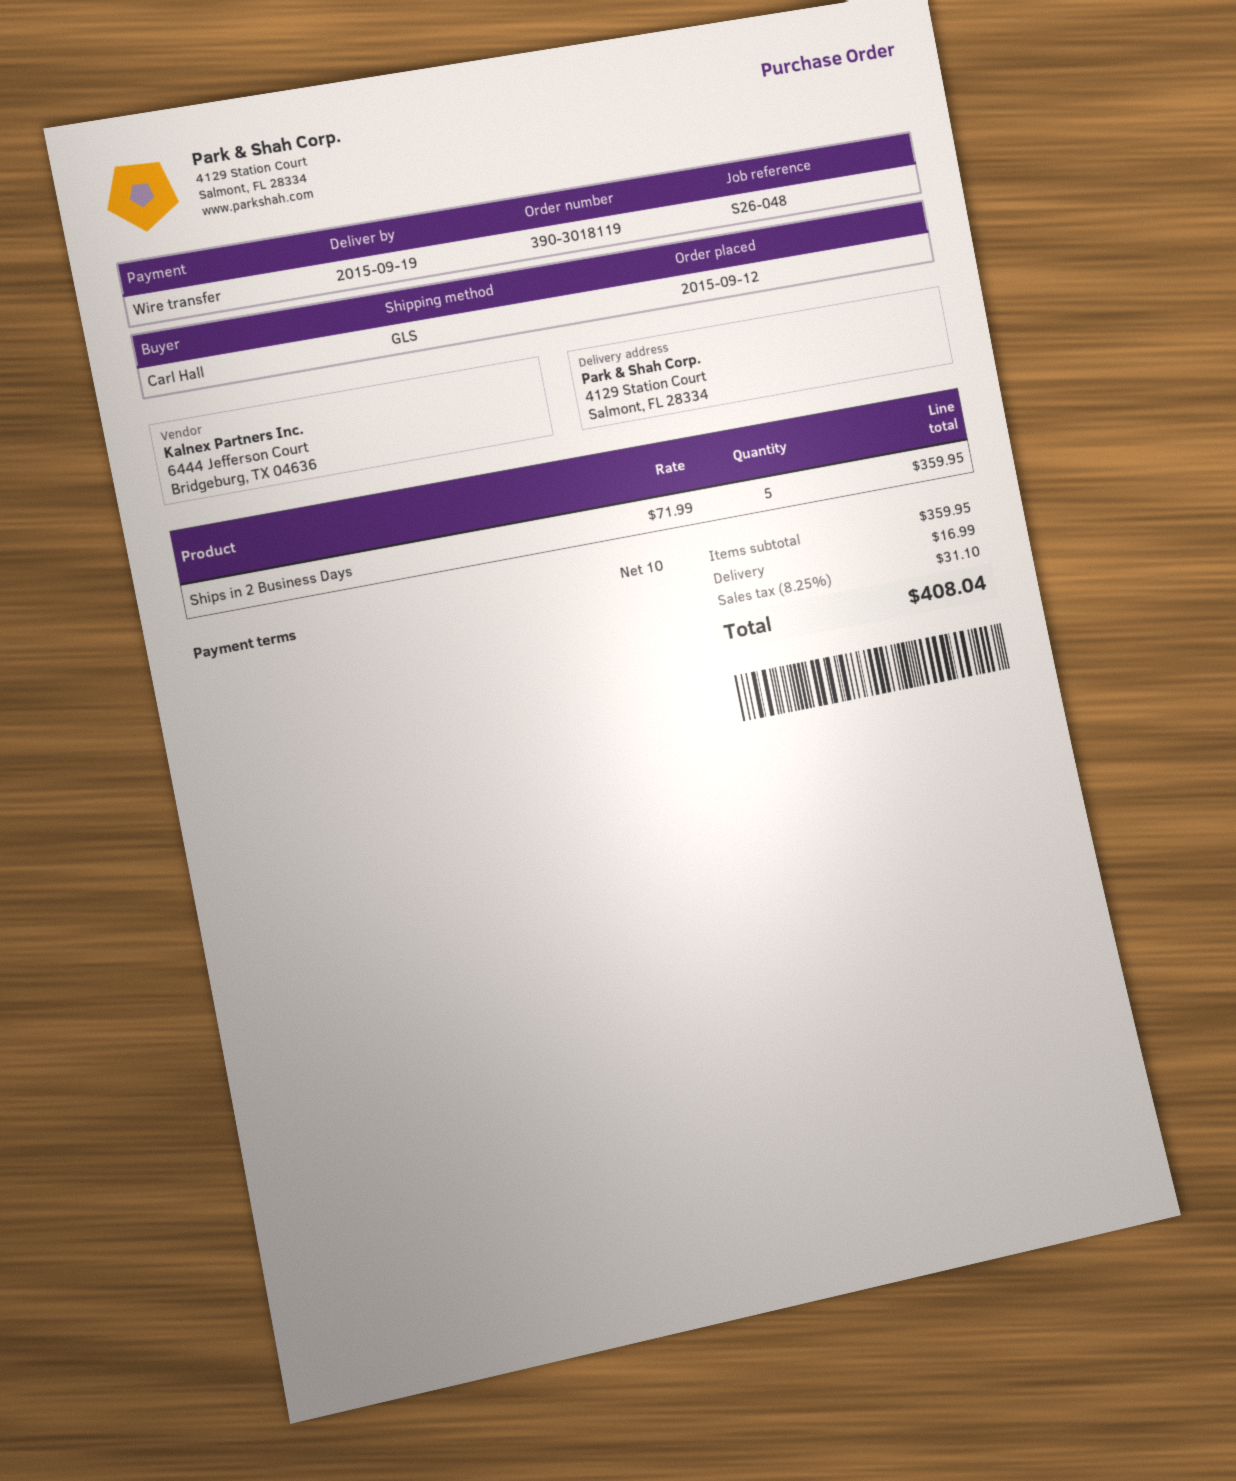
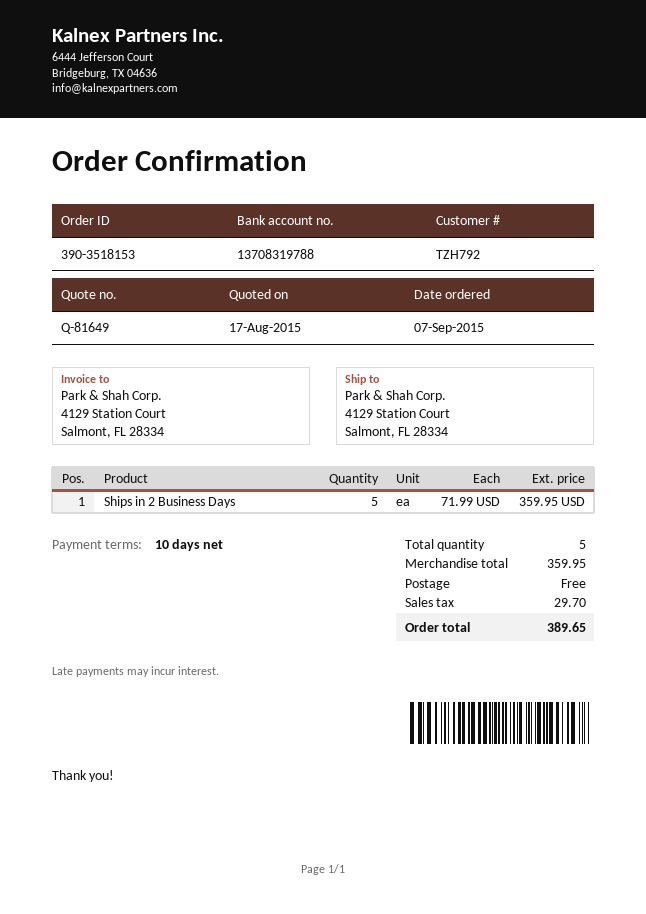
order number: 390-3018119 -> 390-3518153
order date: 2015-09-12 -> 2015-09-07
shipping: 16.99 -> 0.00
tax: 31.10 -> 29.70
total: 408.04 -> 389.65

